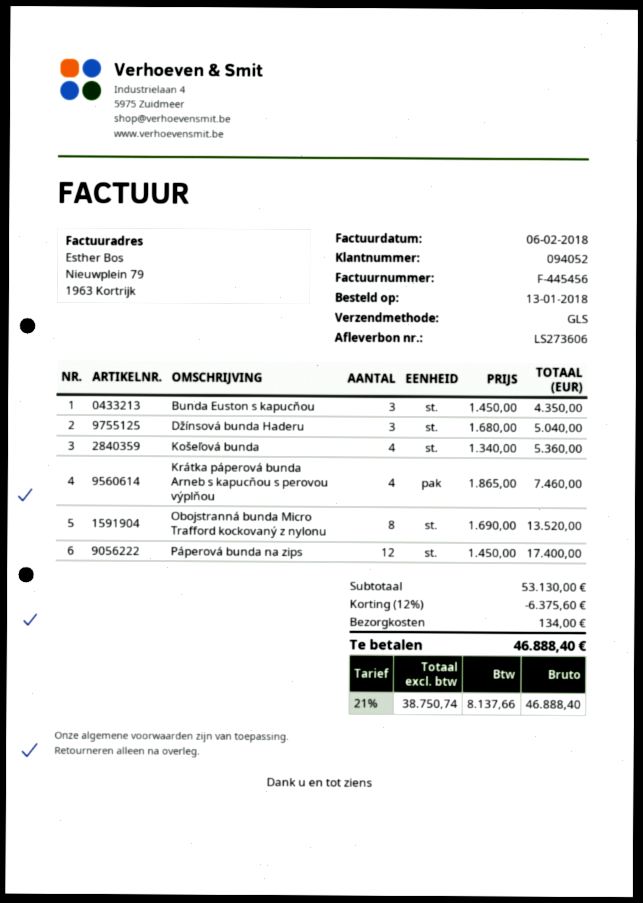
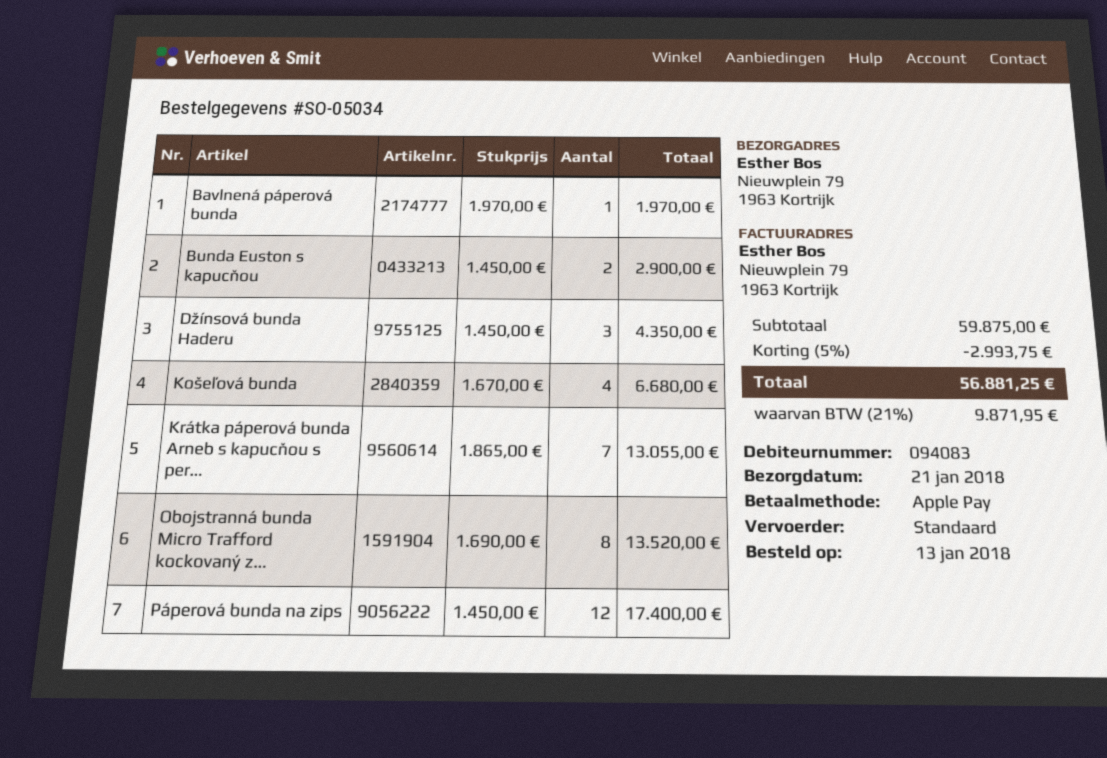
customer number: 094052 -> 094083
shipping method: GLS -> standard
Bunda Euston s kapucňou: 3 x 1450.00 = 4350.00 -> 2 x 1450.00 = 2900.00
Džínsová bunda Haderu: 3 x 1680.00 = 5040.00 -> 3 x 1450.00 = 4350.00
Košeľová bunda: 4 x 1340.00 = 5360.00 -> 4 x 1670.00 = 6680.00
Krátka páperová bunda Arneb s kapucňou s perovou výplňou: 4 x 1865.00 = 7460.00 -> 7 x 1865.00 = 13055.00
Bavlnená páperová bunda: none -> 1 x 1970.00 = 1970.00
subtotal: 53130.00 -> 59875.00
discount: 12% = 6375.60 -> 5% = 2993.75
shipping: 134.00 -> none
tax: 21% = 8137.66 -> 21% = 9871.95
total: 46888.40 -> 56881.25

